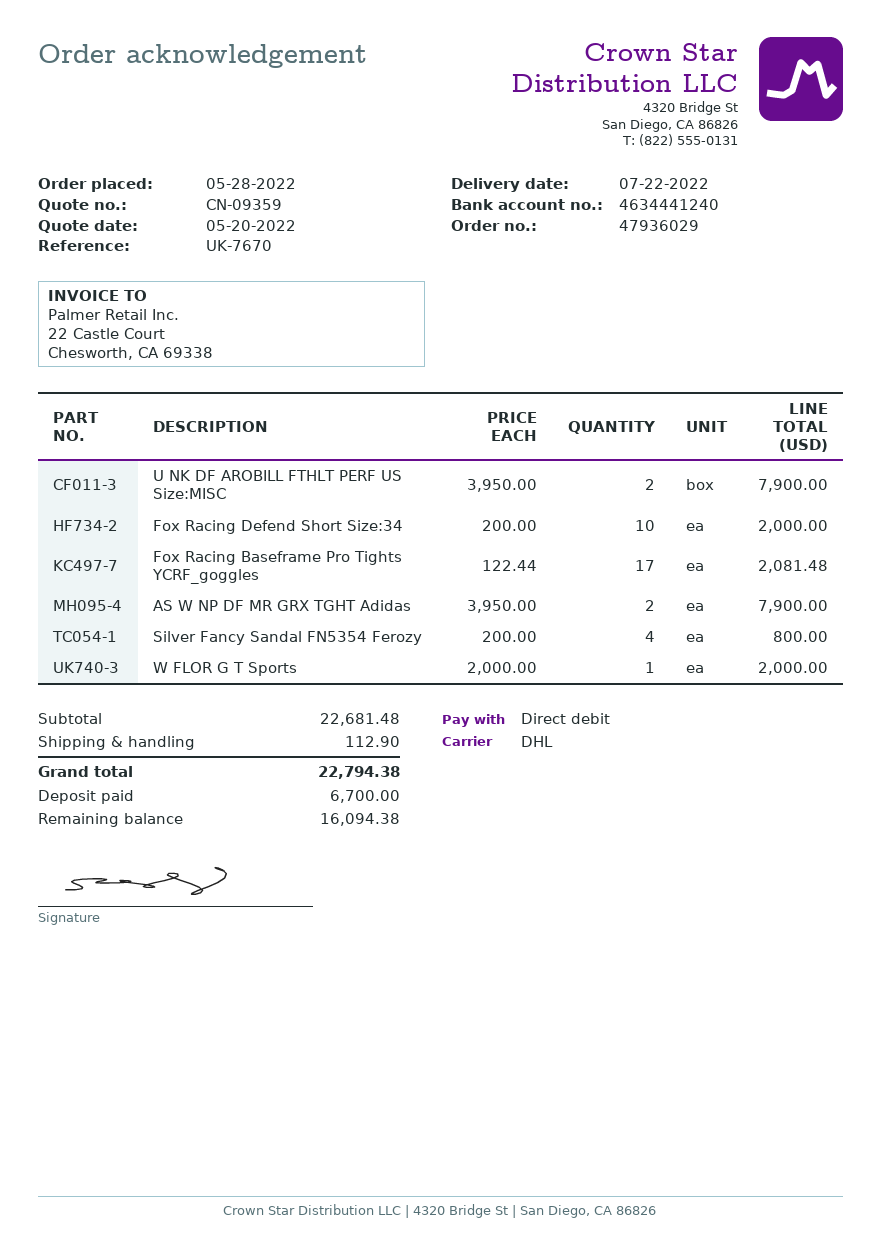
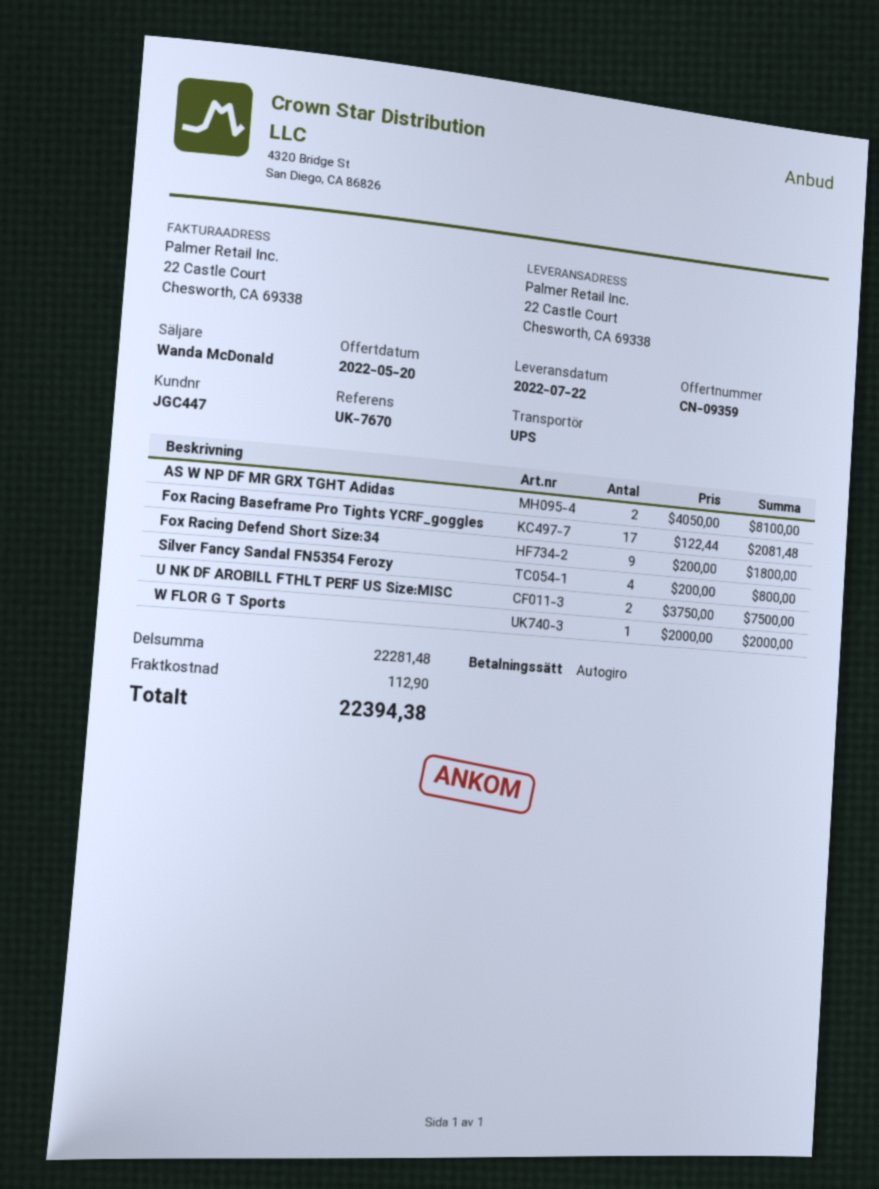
shipping method: DHL -> UPS
U NK DF AROBILL FTHLT PERF US Size:MISC: 2 x 3950.00 = 7900.00 -> 2 x 3750.00 = 7500.00
Fox Racing Defend Short Size:34: 10 x 200.00 = 2000.00 -> 9 x 200.00 = 1800.00
AS W NP DF MR GRX TGHT Adidas: 2 x 3950.00 = 7900.00 -> 2 x 4050.00 = 8100.00
subtotal: 22681.48 -> 22281.48
total: 22794.38 -> 22394.38

